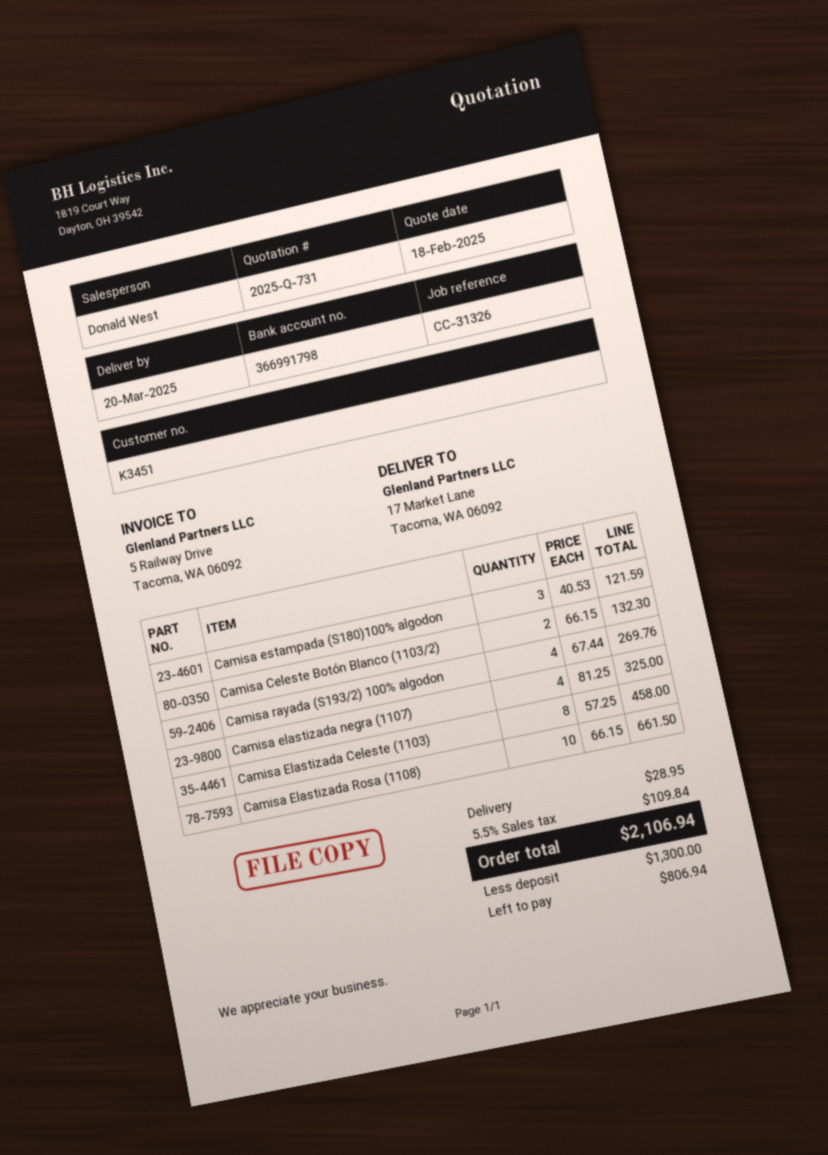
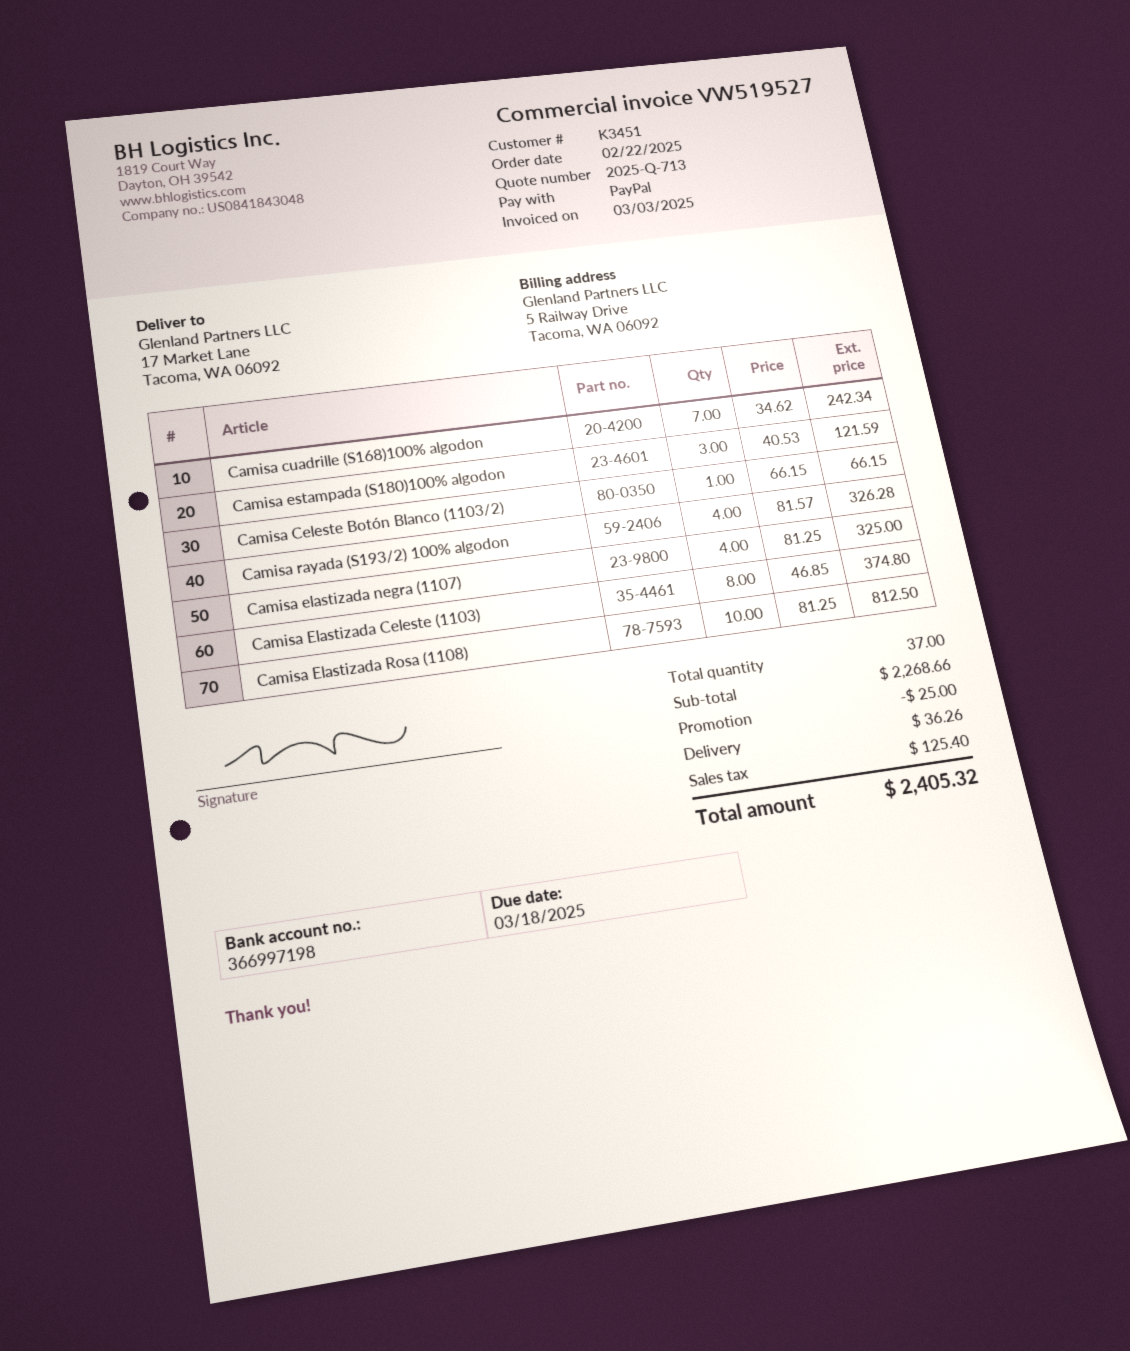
quote number: 2025-Q-731 -> 2025-Q-713
bank account: 366991798 -> 366997198
Camisa Celeste Botón Blanco (1103/2): 2 x 66.15 = 132.30 -> 1 x 66.15 = 66.15
Camisa rayada (S193/2) 100% algodon: 4 x 67.44 = 269.76 -> 4 x 81.57 = 326.28
Camisa Elastizada Celeste (1103): 8 x 57.25 = 458.00 -> 8 x 46.85 = 374.80
Camisa Elastizada Rosa (1108): 10 x 66.15 = 661.50 -> 10 x 81.25 = 812.50
Camisa cuadrille (S168)100% algodon: none -> 7 x 34.62 = 242.34
discount: none -> 25.00
shipping: 28.95 -> 36.26
tax: 109.84 -> 125.40
total: 2106.94 -> 2405.32

